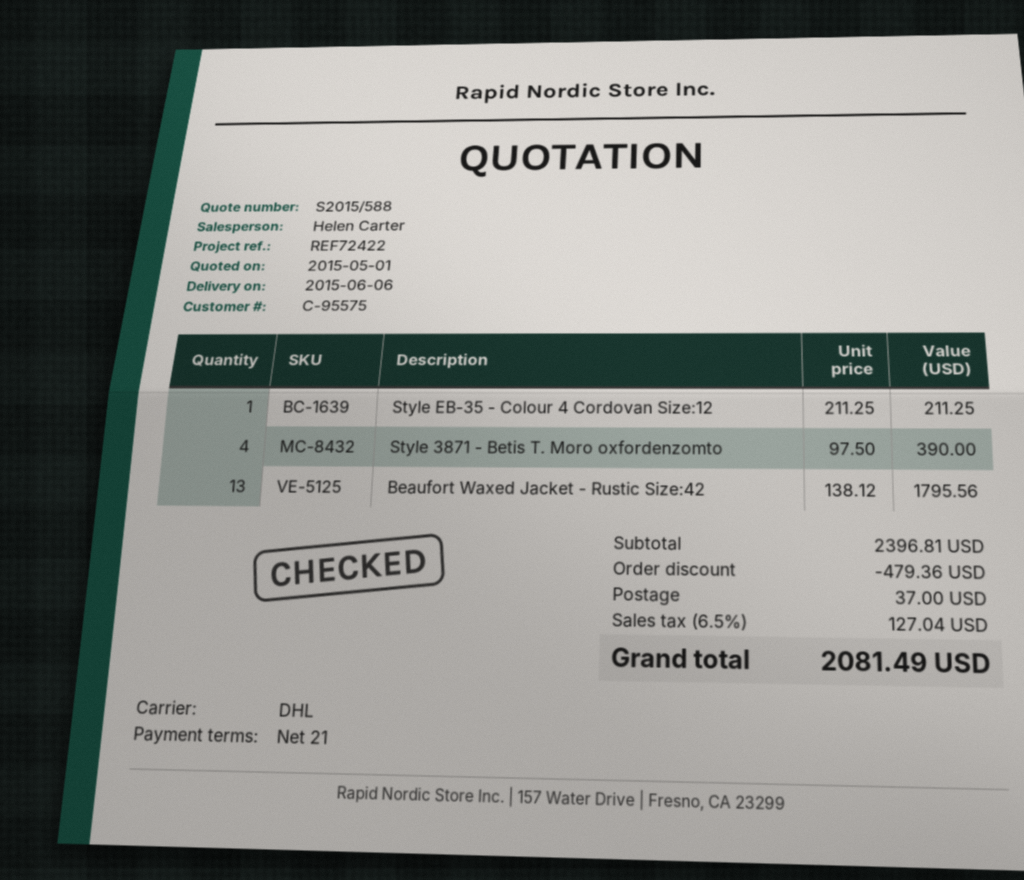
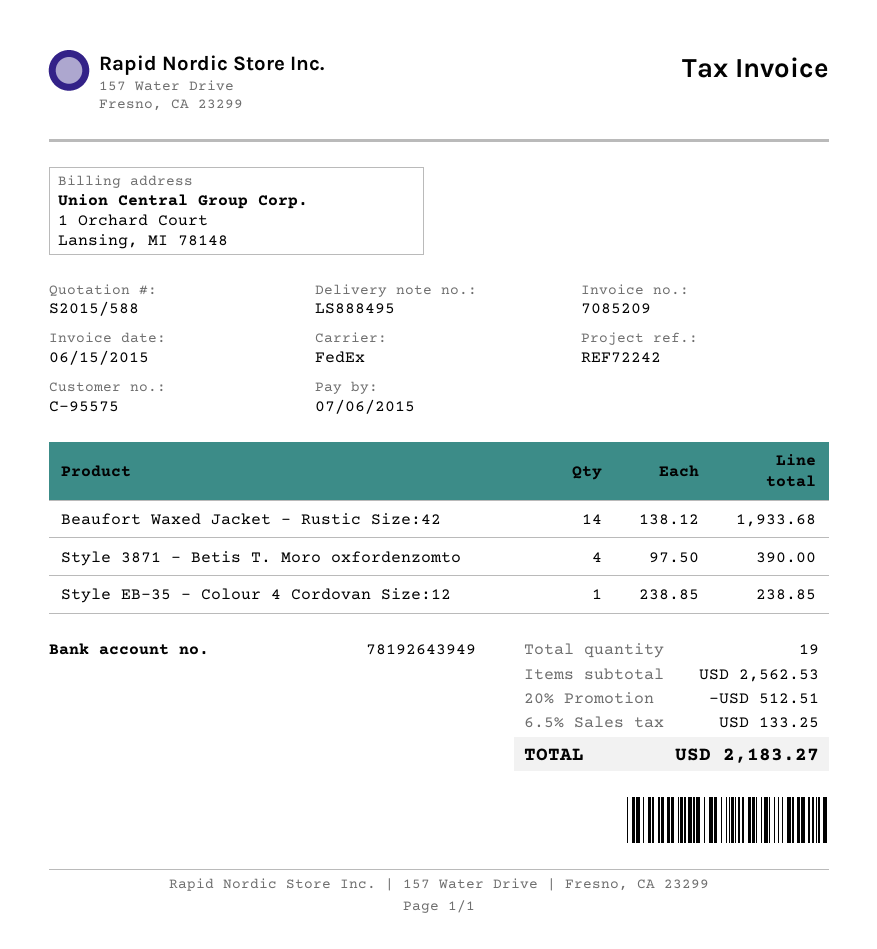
reference: REF72422 -> REF72242
shipping method: DHL -> FedEx
Style EB-35 - Colour 4 Cordovan Size:12: 1 x 211.25 = 211.25 -> 1 x 238.85 = 238.85
Beaufort Waxed Jacket - Rustic Size:42: 13 x 138.12 = 1795.56 -> 14 x 138.12 = 1933.68
subtotal: 2396.81 -> 2562.53
discount: 479.36 -> 512.51
shipping: 37.00 -> none
tax: 6.5% = 127.04 -> 6.5% = 133.25
total: 2081.49 -> 2183.27

